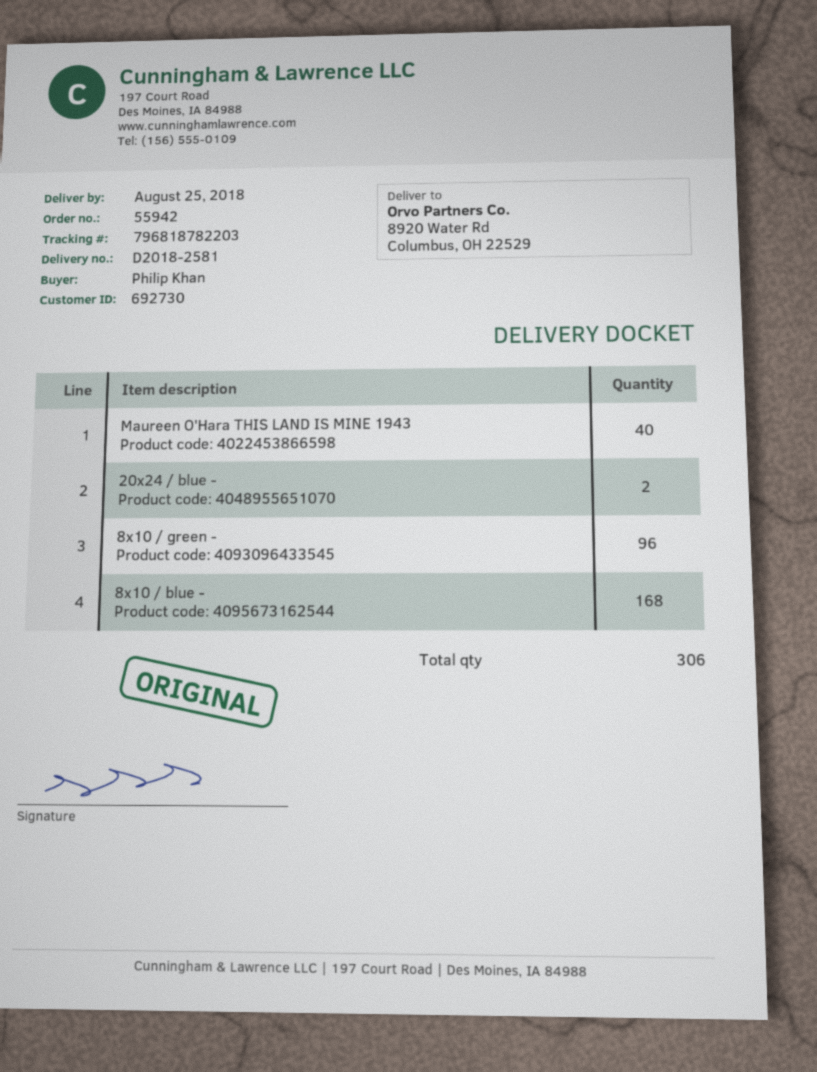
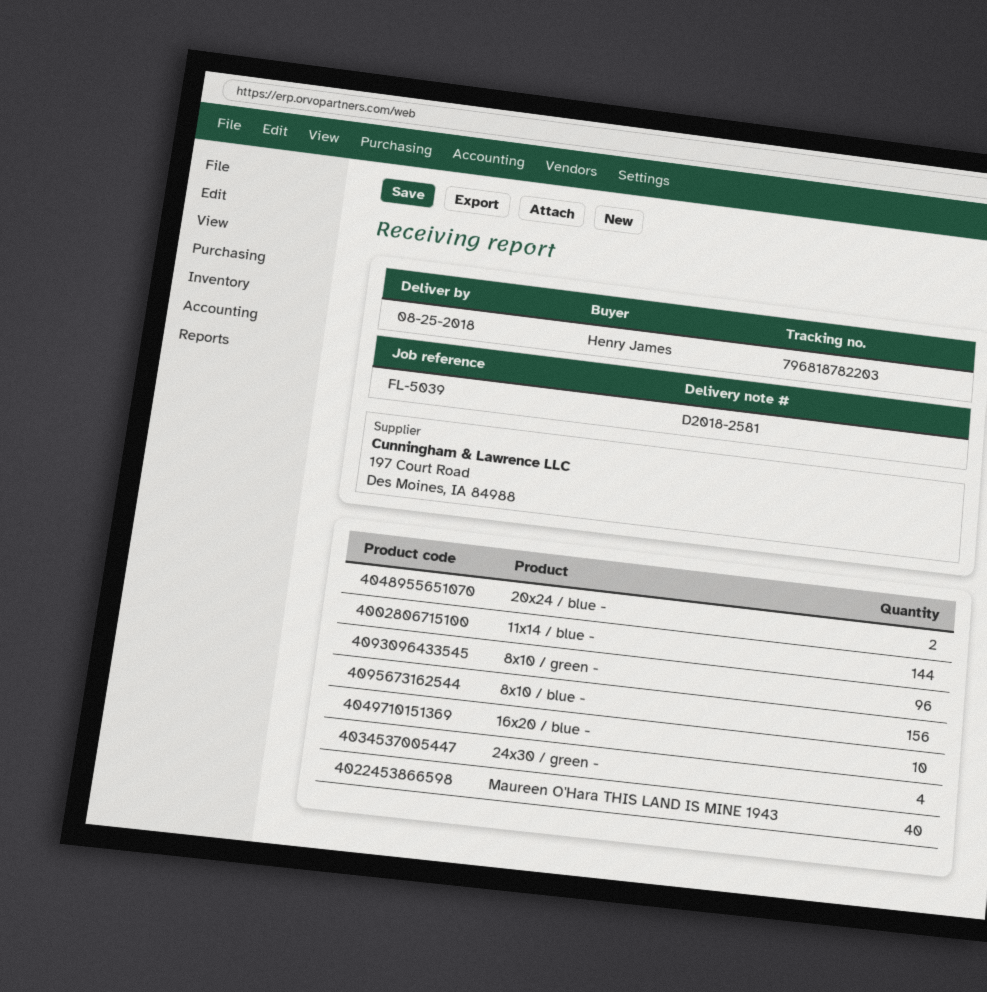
ordered by: Philip Khan -> Henry James
8x10 / blue -: 168 -> 156
11x14 / blue -: none -> 144
16x20 / blue -: none -> 10
24x30 / green -: none -> 4

